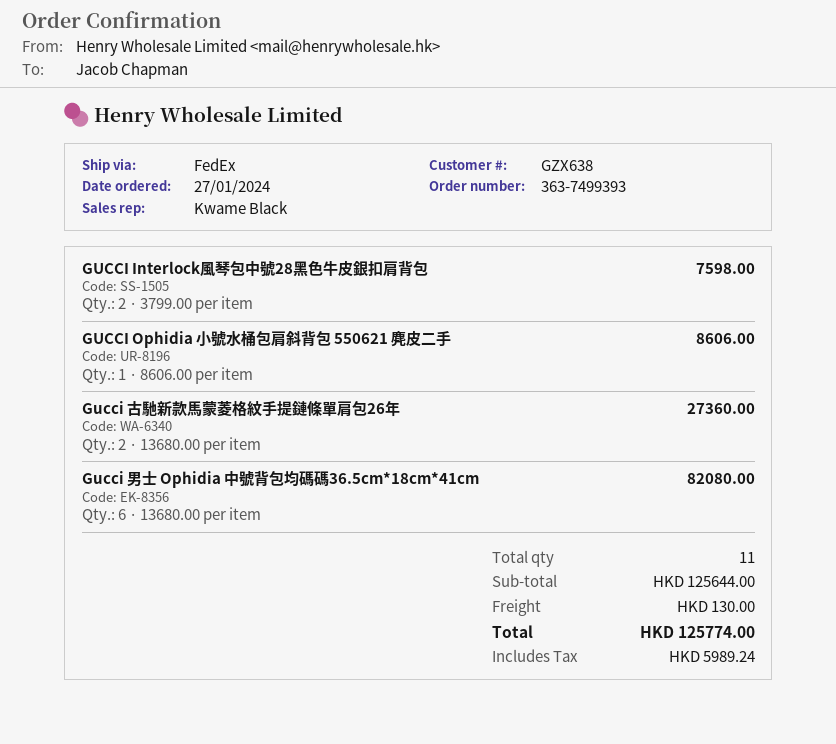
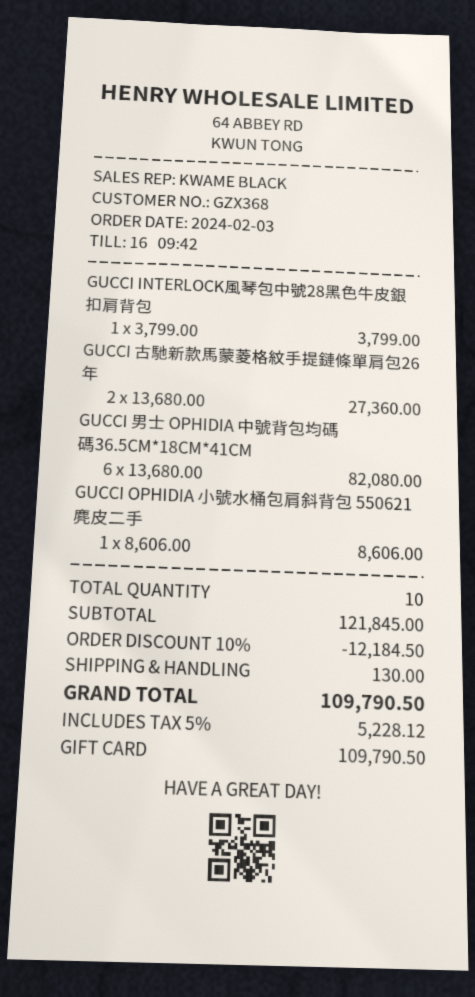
order date: 2024-01-27 -> 2024-02-03
customer number: GZX638 -> GZX368
GUCCI Interlock風琴包中號28黑色牛皮銀扣肩背包: 2 x 3799.00 = 7598.00 -> 1 x 3799.00 = 3799.00
total quantity: 11 -> 10
subtotal: 125644.00 -> 121845.00
discount: none -> 10% = 12184.50
tax: 5989.24 -> 5228.12
total: 125774.00 -> 109790.50

